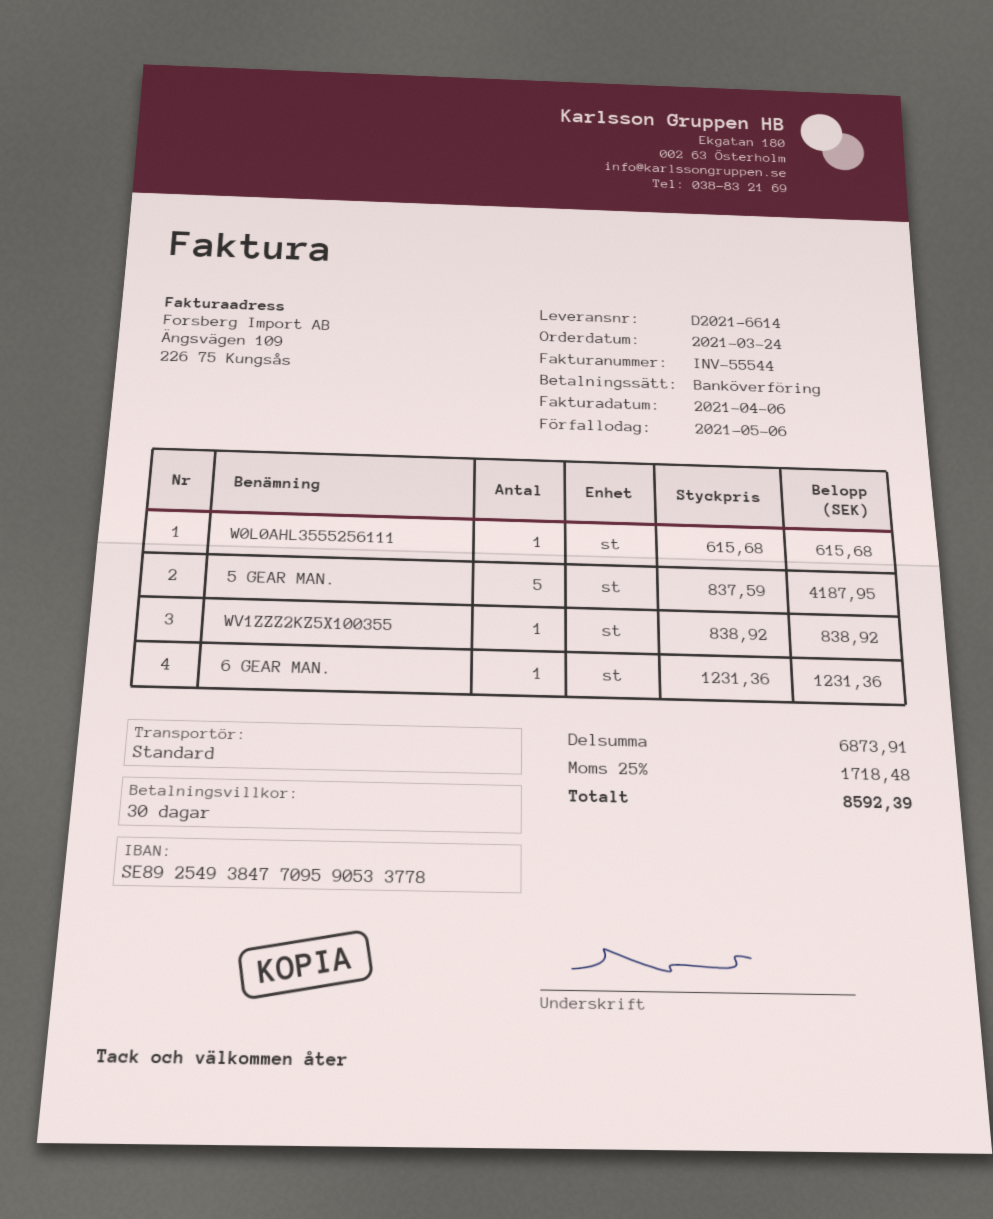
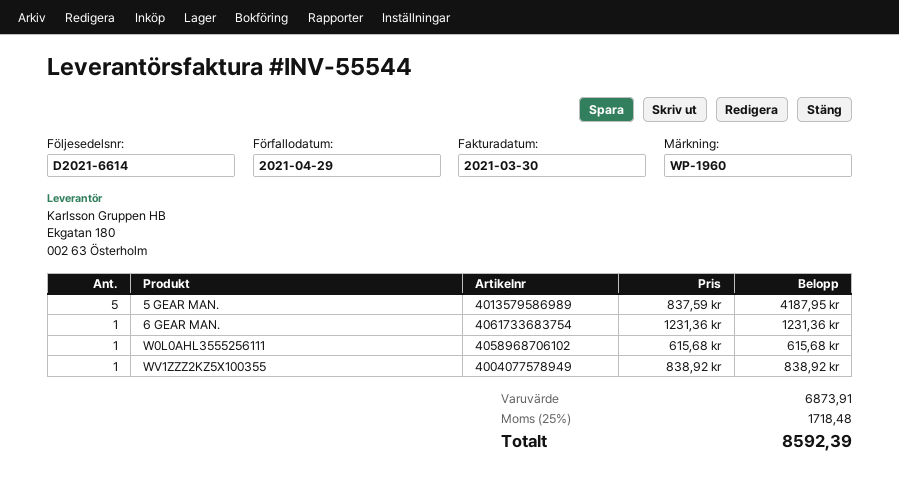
invoice date: 2021-04-06 -> 2021-03-30
due date: 2021-05-06 -> 2021-04-29

